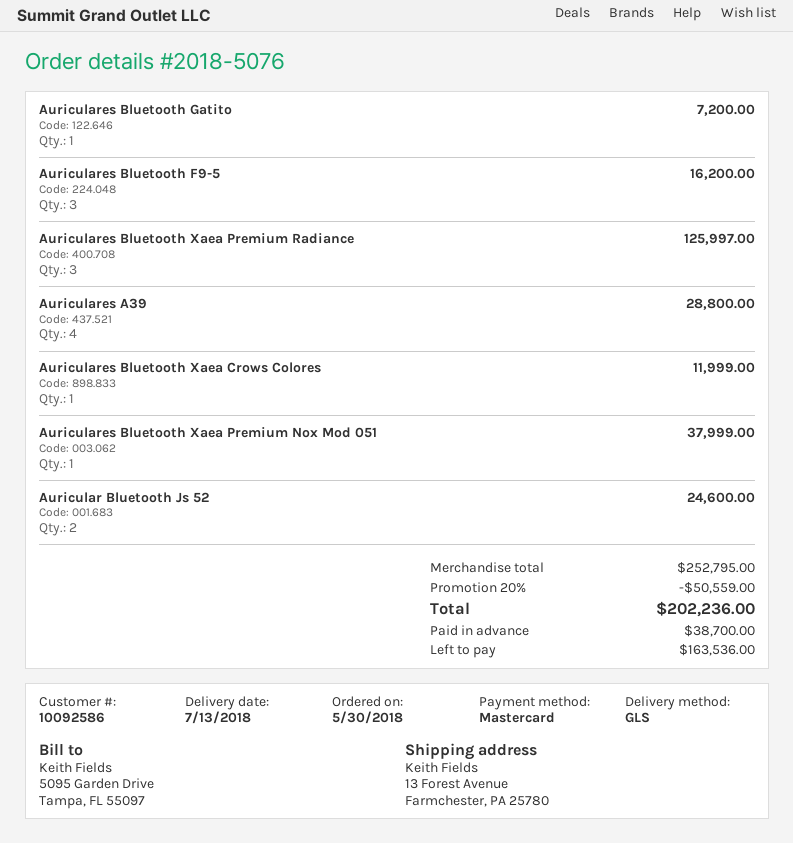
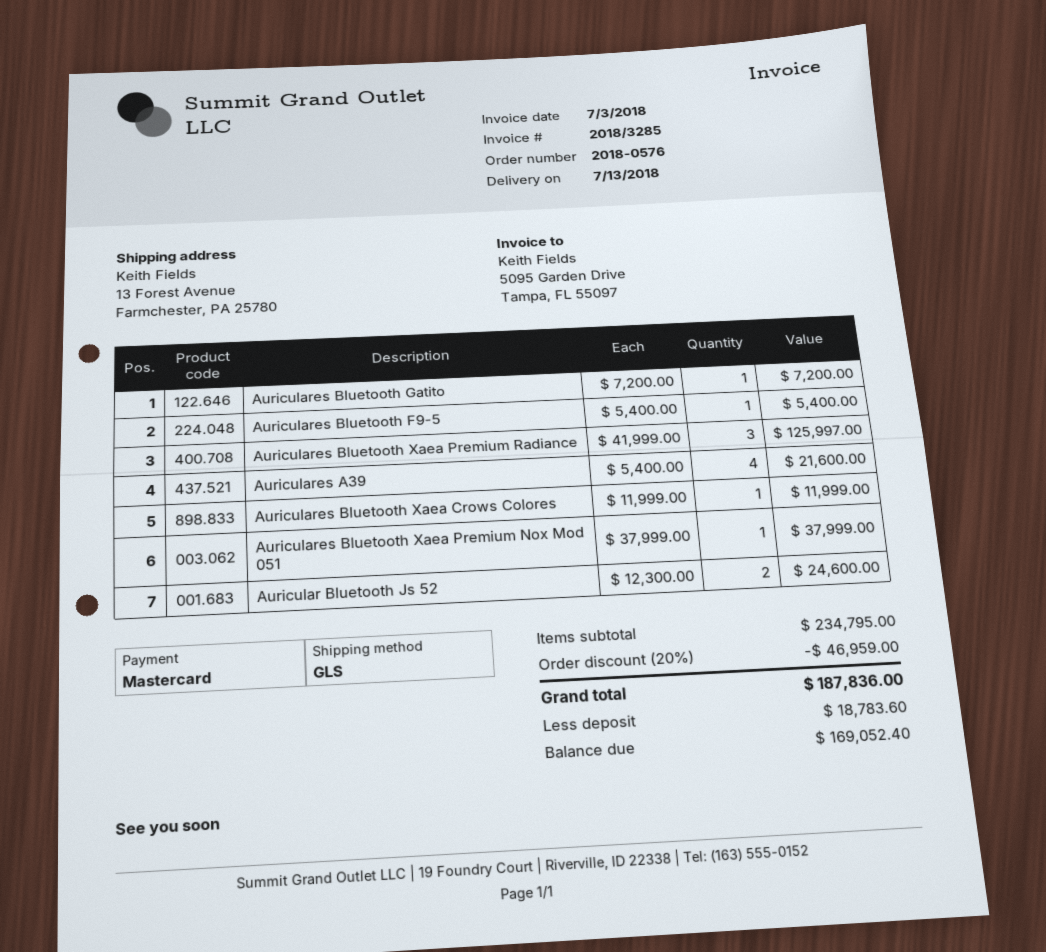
order number: 2018-5076 -> 2018-0576
Auriculares Bluetooth F9-5: 3 for 16200.00 -> 1 for 5400.00
Auriculares A39: 4 for 28800.00 -> 4 for 21600.00
subtotal: 252795.00 -> 234795.00
discount: 20% = 50559.00 -> 20% = 46959.00
total: 202236.00 -> 187836.00
deposit: 38700.00 -> 18783.60
balance: 163536.00 -> 169052.40

